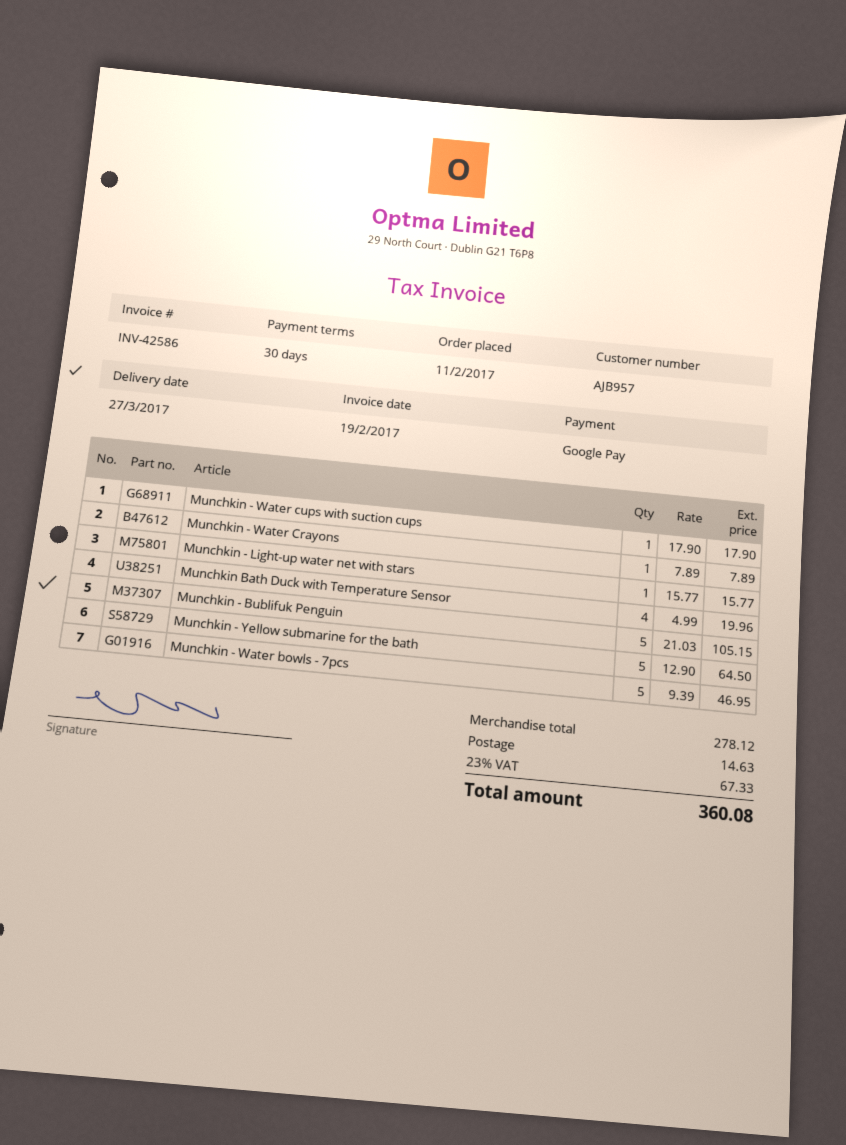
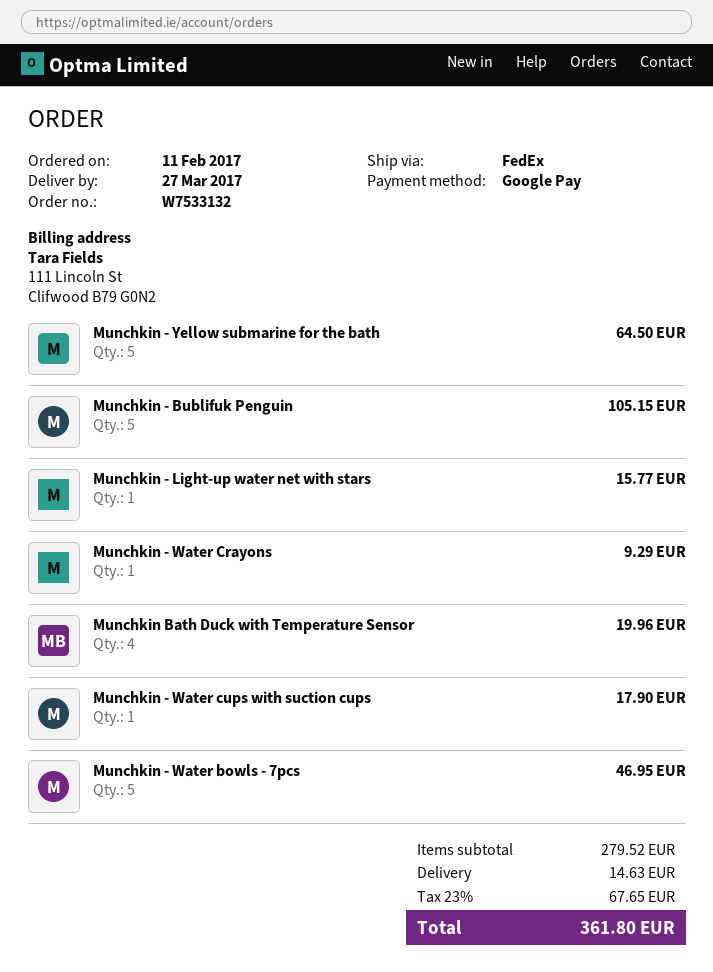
Munchkin - Water Crayons: 1 for 7.89 -> 1 for 9.29
subtotal: 278.12 -> 279.52
tax: 23% = 67.33 -> 23% = 67.65
total: 360.08 -> 361.80

